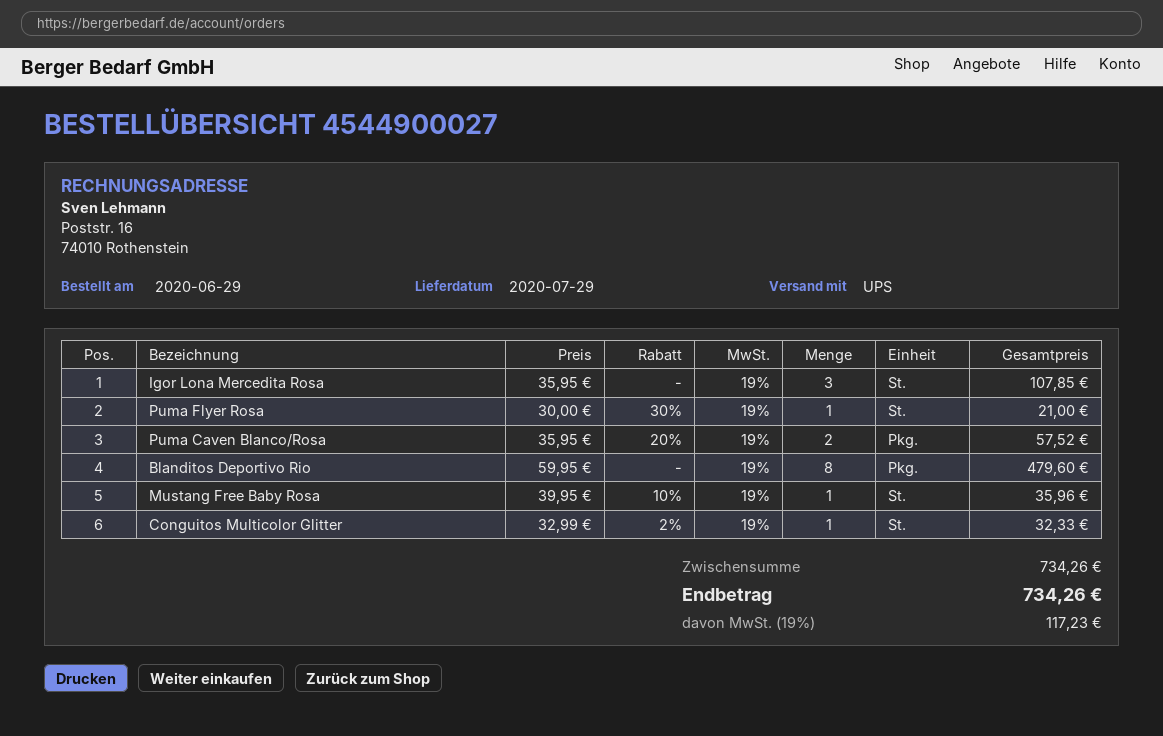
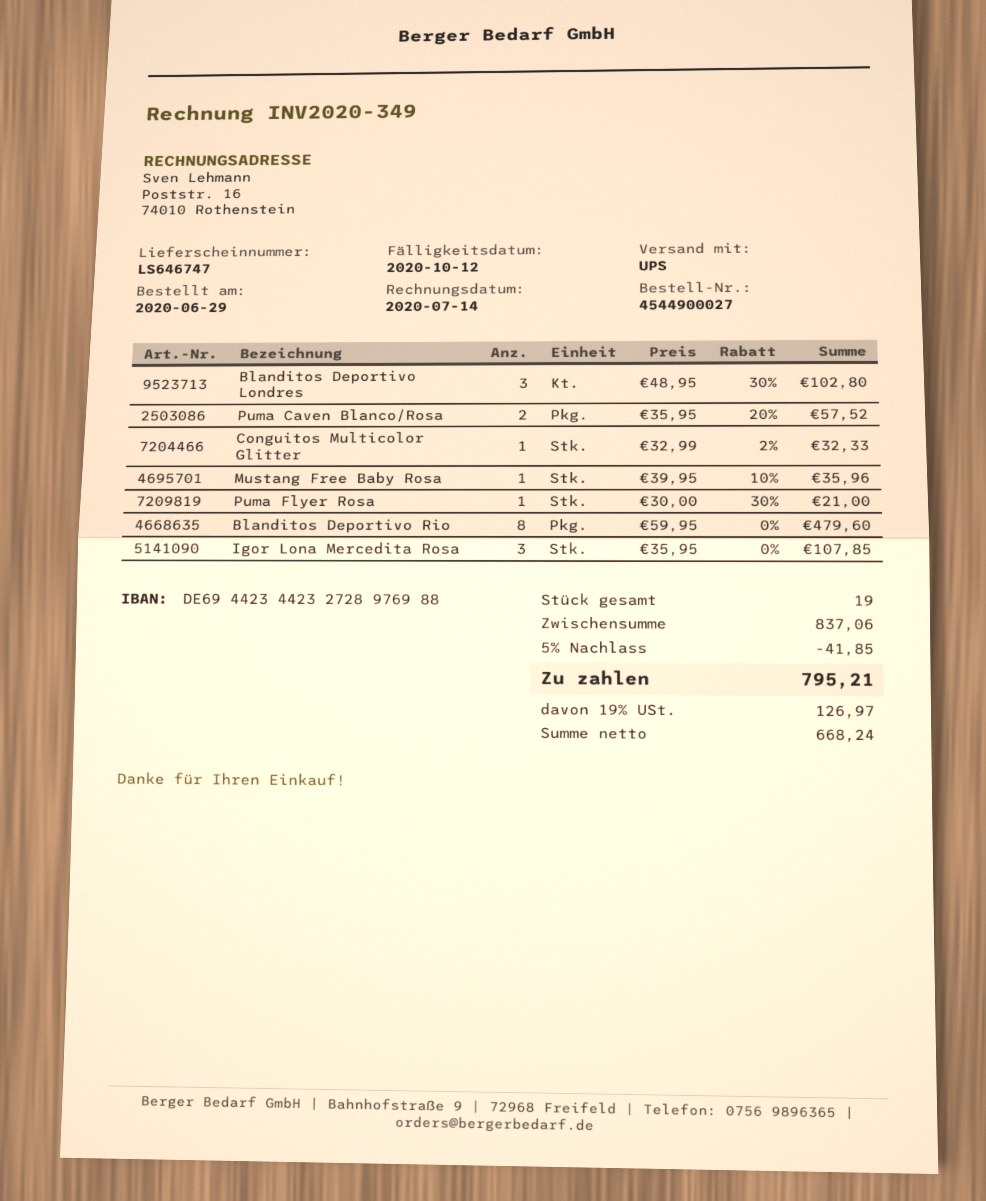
Blanditos Deportivo Londres: none -> 3 x 48.95 - 30% = 102.80
subtotal: 734.26 -> 837.06
discount: none -> 5% = 41.85
tax: 19% = 117.23 -> 19% = 126.97
total: 734.26 -> 795.21

